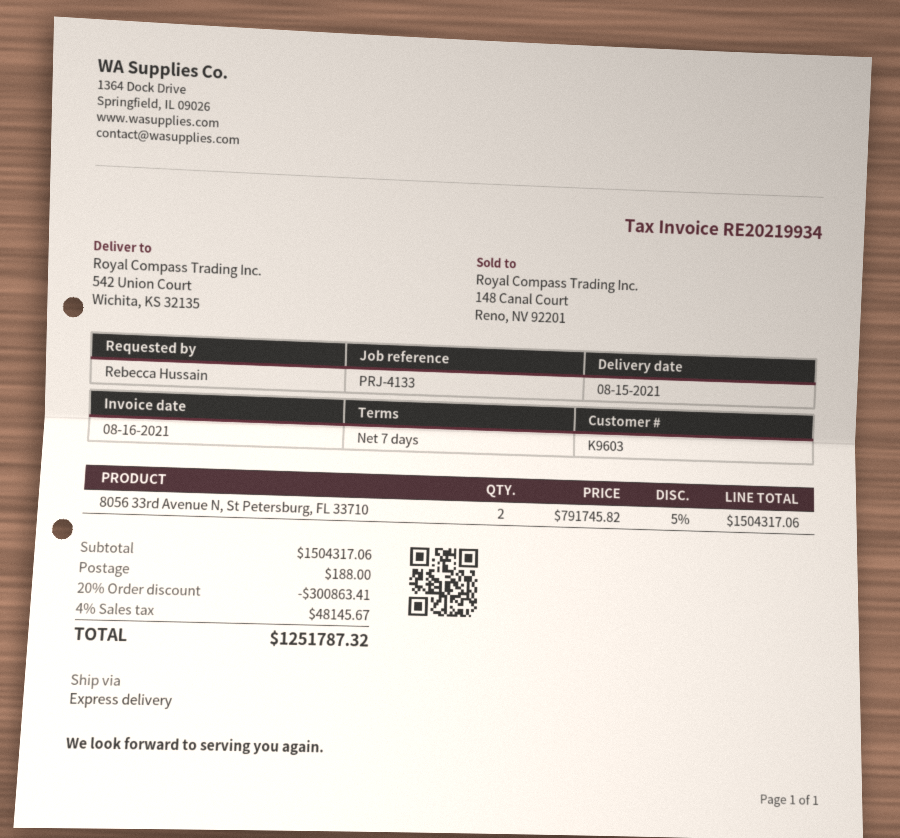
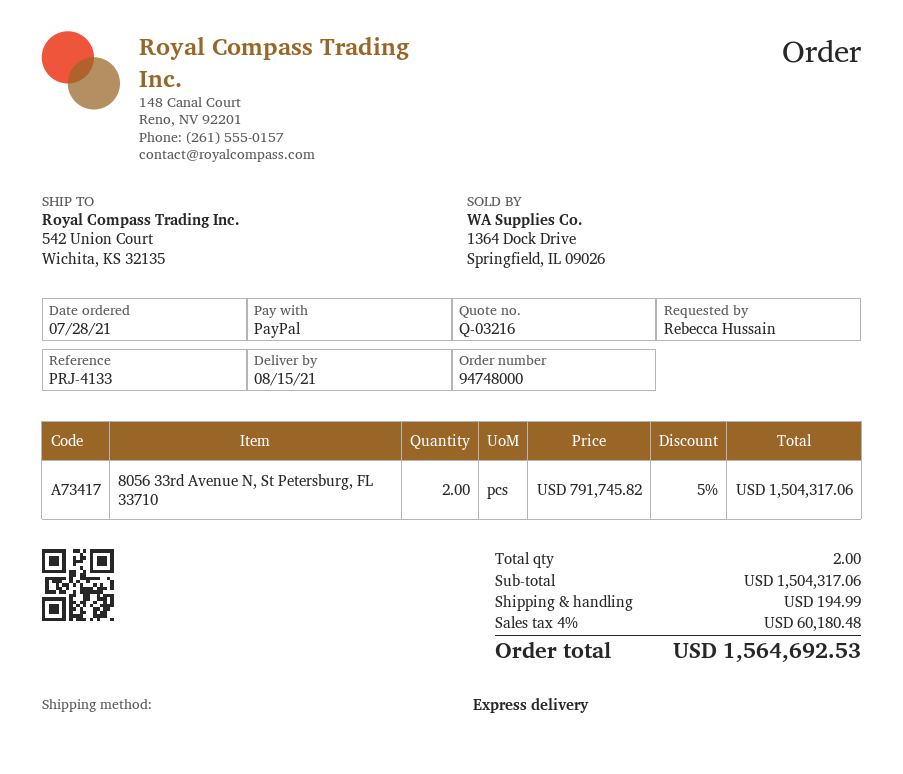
discount: 20% = 300863.41 -> none
shipping: 188.00 -> 194.99
tax: 4% = 48145.67 -> 4% = 60180.48
total: 1251787.32 -> 1564692.53

